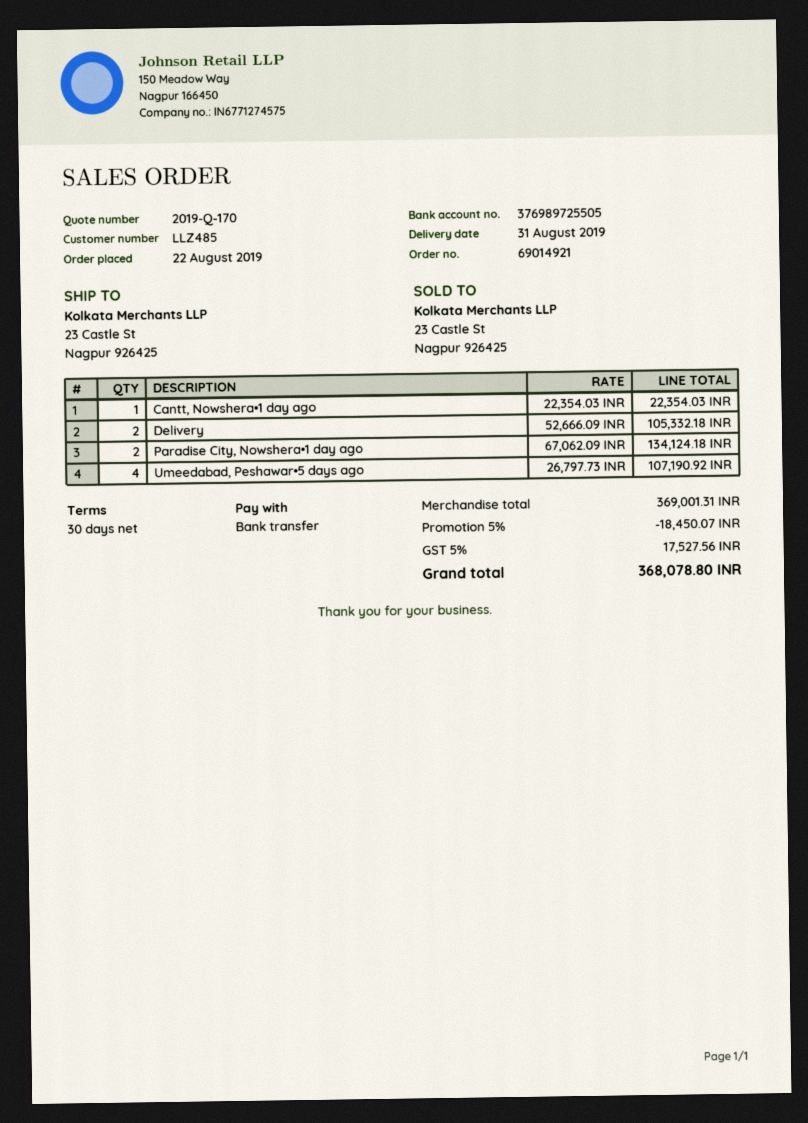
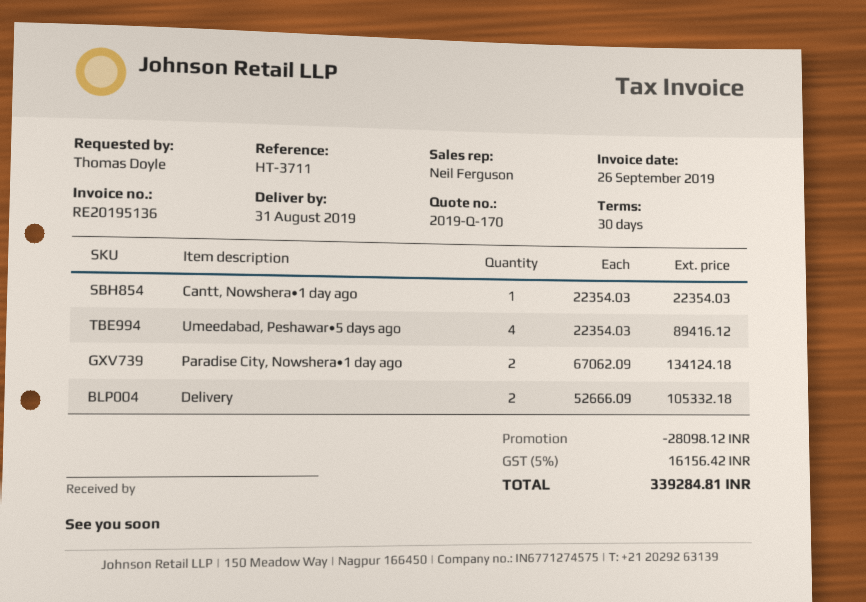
Umeedabad, Peshawar•5 days ago: 4 x 26797.73 = 107190.92 -> 4 x 22354.03 = 89416.12
discount: 18450.07 -> 28098.12
tax: 5% = 17527.56 -> 5% = 16156.42
total: 368078.80 -> 339284.81

